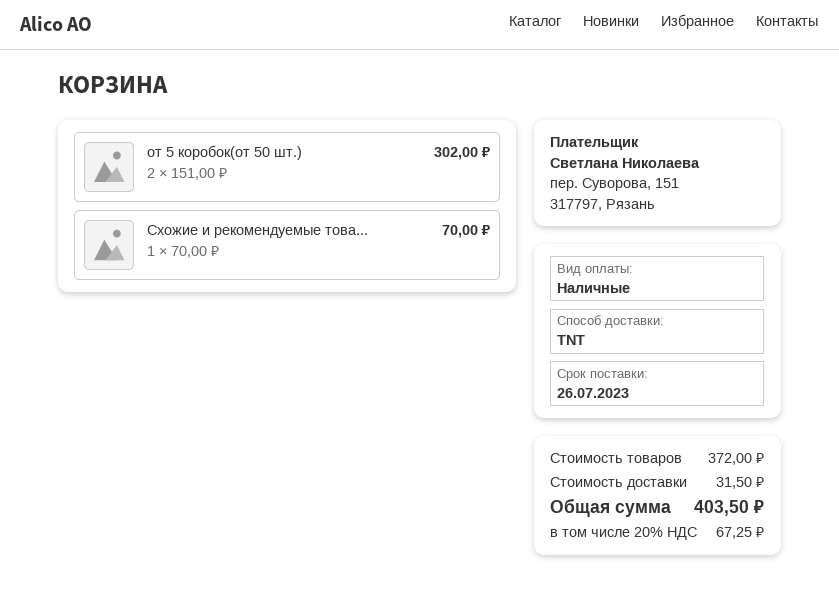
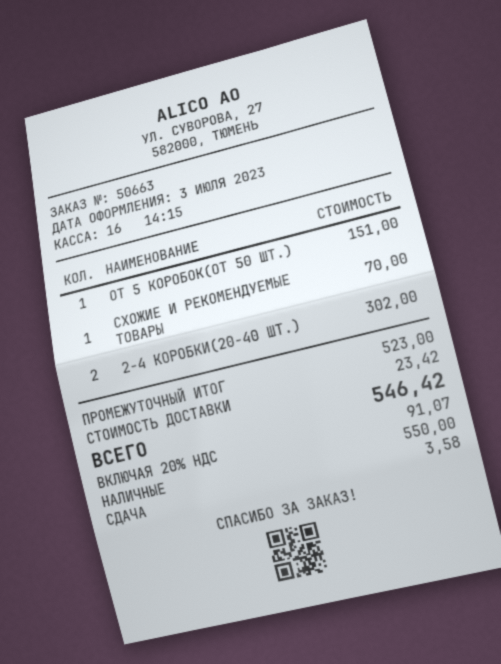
от 5 коробок(от 50 шт.): 2 for 302.00 -> 1 for 151.00
2-4 КОРОБКИ(20-40 ШТ.): none -> 2 for 302.00
subtotal: 372.00 -> 523.00
shipping: 31.50 -> 23.42
tax: 20% = 67.25 -> 20% = 91.07
total: 403.50 -> 546.42

